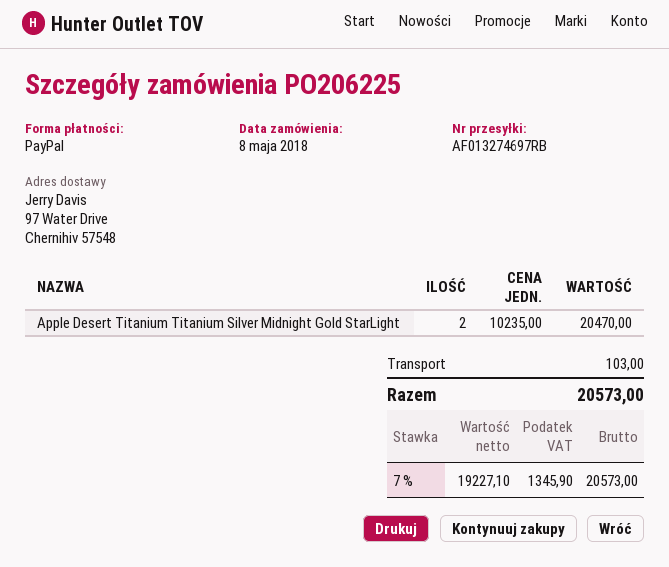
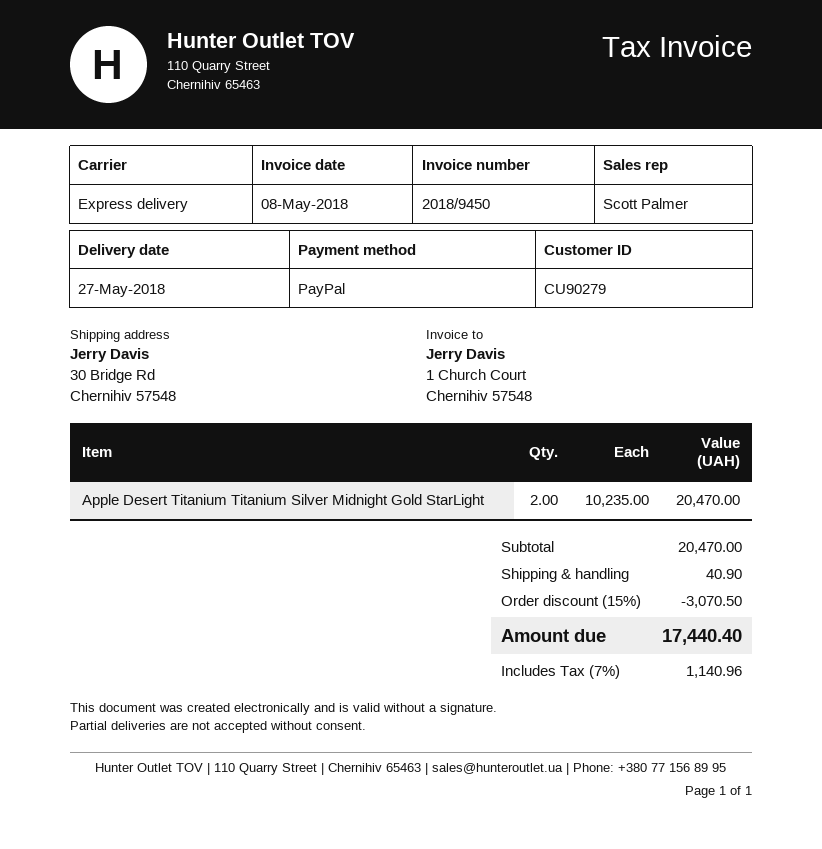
ship to: 97 Water Drive, Chernihiv 57548 -> 30 Bridge Rd, Chernihiv 57548
discount: none -> 15% = 3070.50
shipping: 103.00 -> 40.90
tax: 7% = 1345.90 -> 7% = 1140.96
total: 20573.00 -> 17440.40

